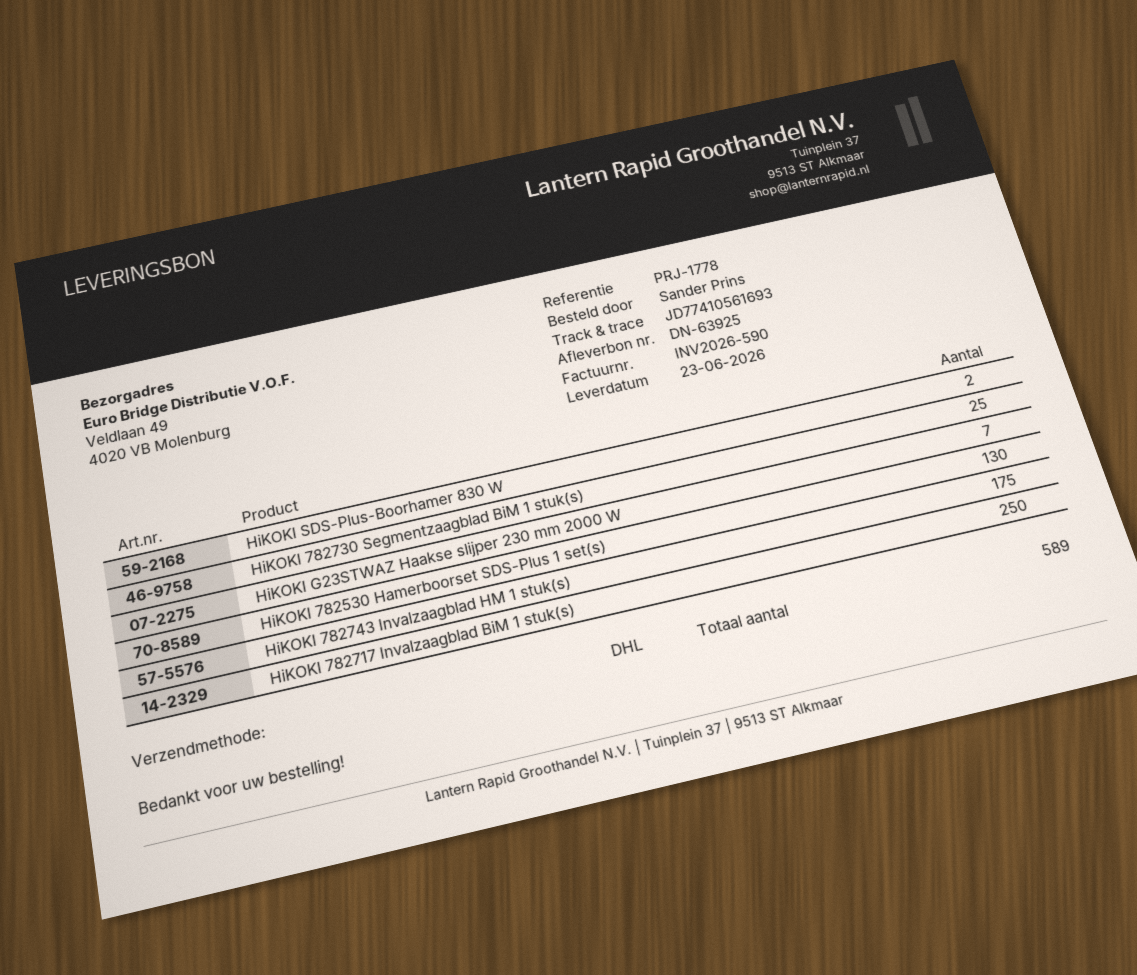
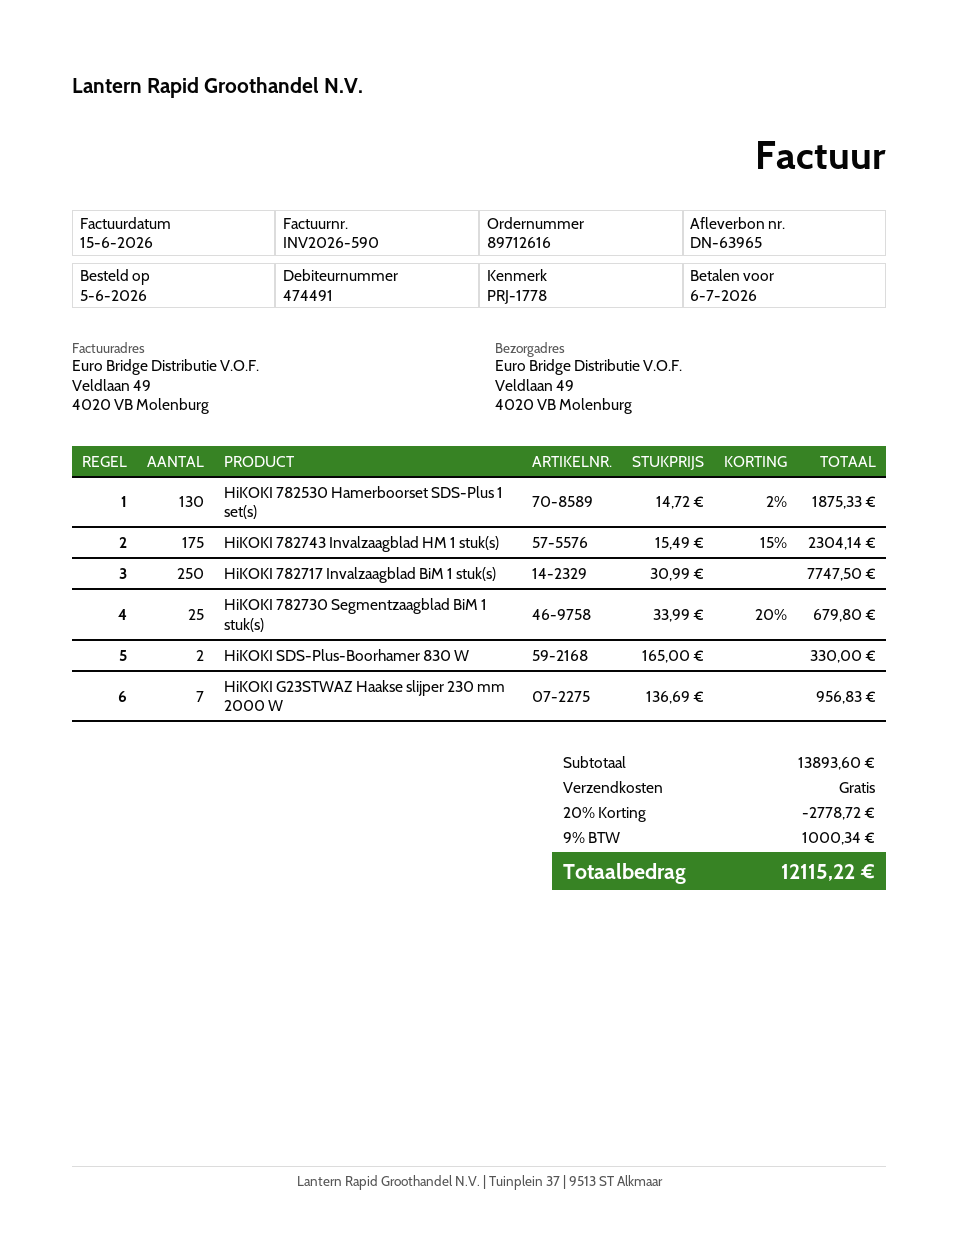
delivery note number: DN-63925 -> DN-63965

